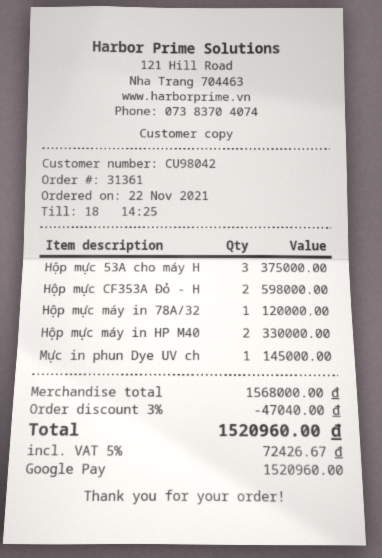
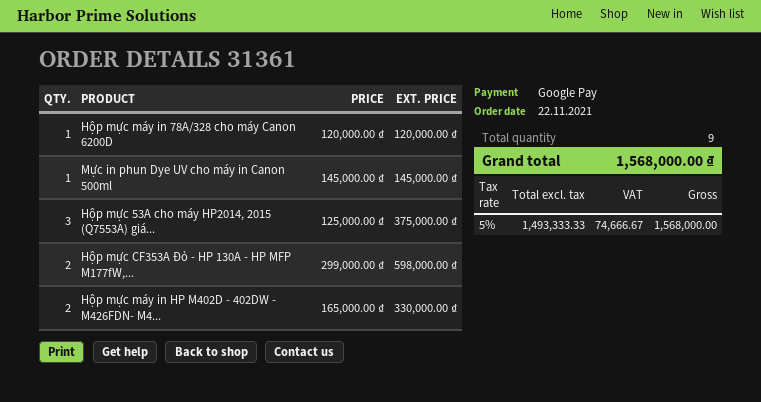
discount: 3% = 47040.00 -> none
tax: 5% = 72426.67 -> 5% = 74666.67
total: 1520960.00 -> 1568000.00

